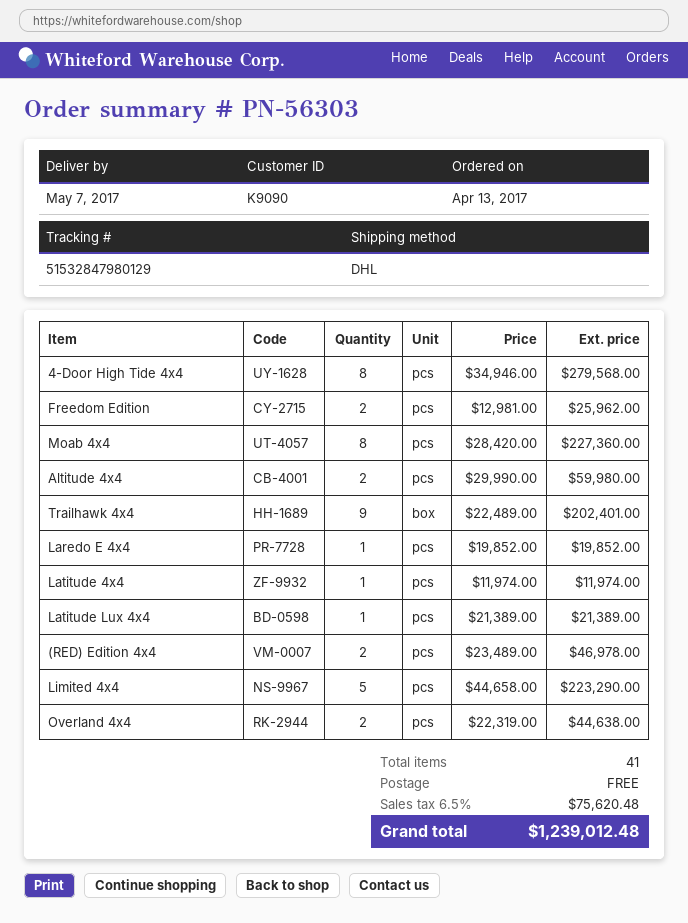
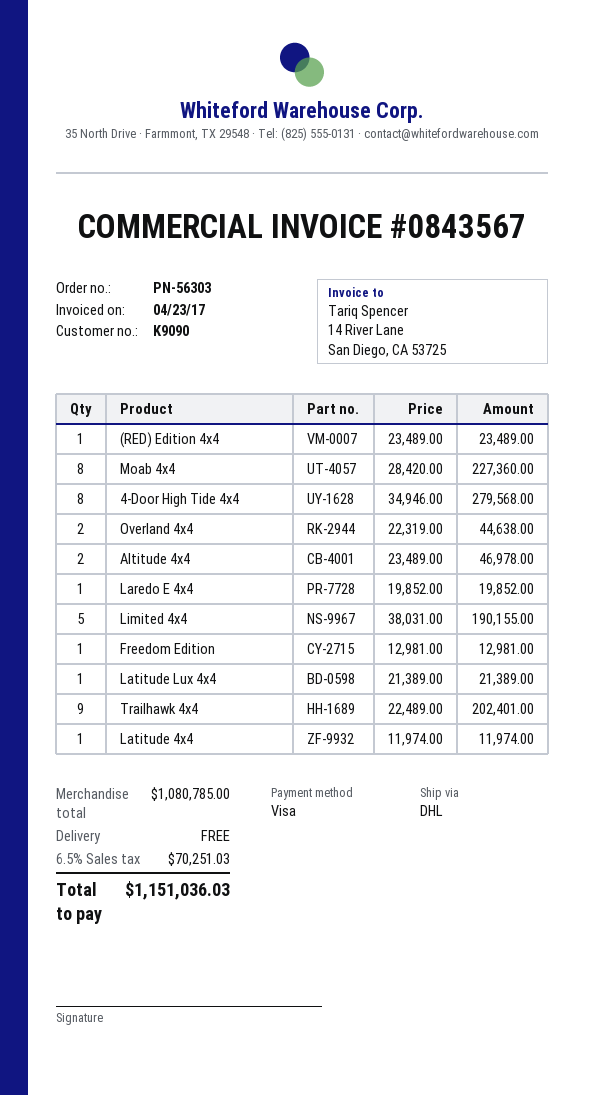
Freedom Edition: 2 x 12981.00 = 25962.00 -> 1 x 12981.00 = 12981.00
Altitude 4x4: 2 x 29990.00 = 59980.00 -> 2 x 23489.00 = 46978.00
(RED) Edition 4x4: 2 x 23489.00 = 46978.00 -> 1 x 23489.00 = 23489.00
Limited 4x4: 5 x 44658.00 = 223290.00 -> 5 x 38031.00 = 190155.00
tax: 6.5% = 75620.48 -> 6.5% = 70251.03
total: 1239012.48 -> 1151036.03

